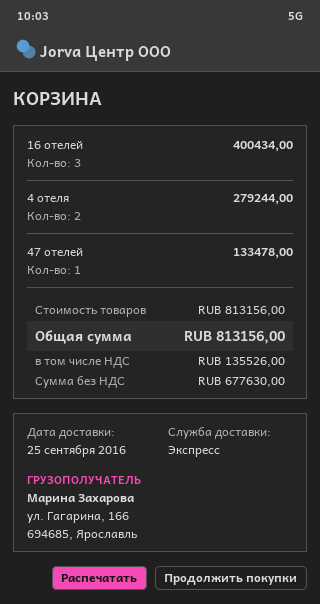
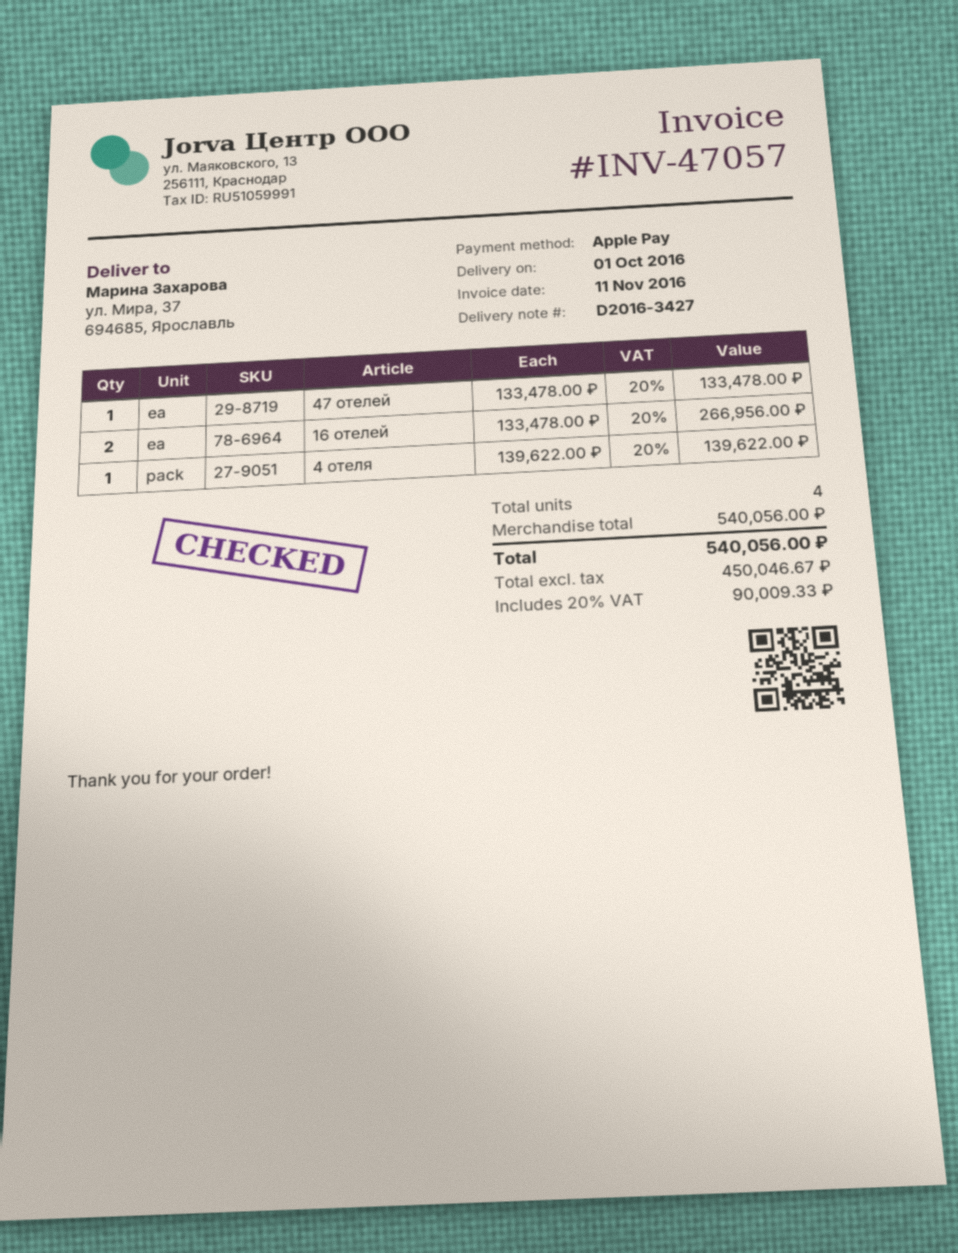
delivery date: 2016-09-25 -> 2016-10-01
ship to: ул. Гагарина, 166, 694685, Ярославль -> ул. Мира, 37, 694685, Ярославль
16 отелей: 3 for 400434.00 -> 2 for 266956.00
4 отеля: 2 for 279244.00 -> 1 for 139622.00
subtotal: 813156.00 -> 540056.00
net: 677630.00 -> 450046.67
tax: 135526.00 -> 90009.33
total: 813156.00 -> 540056.00

